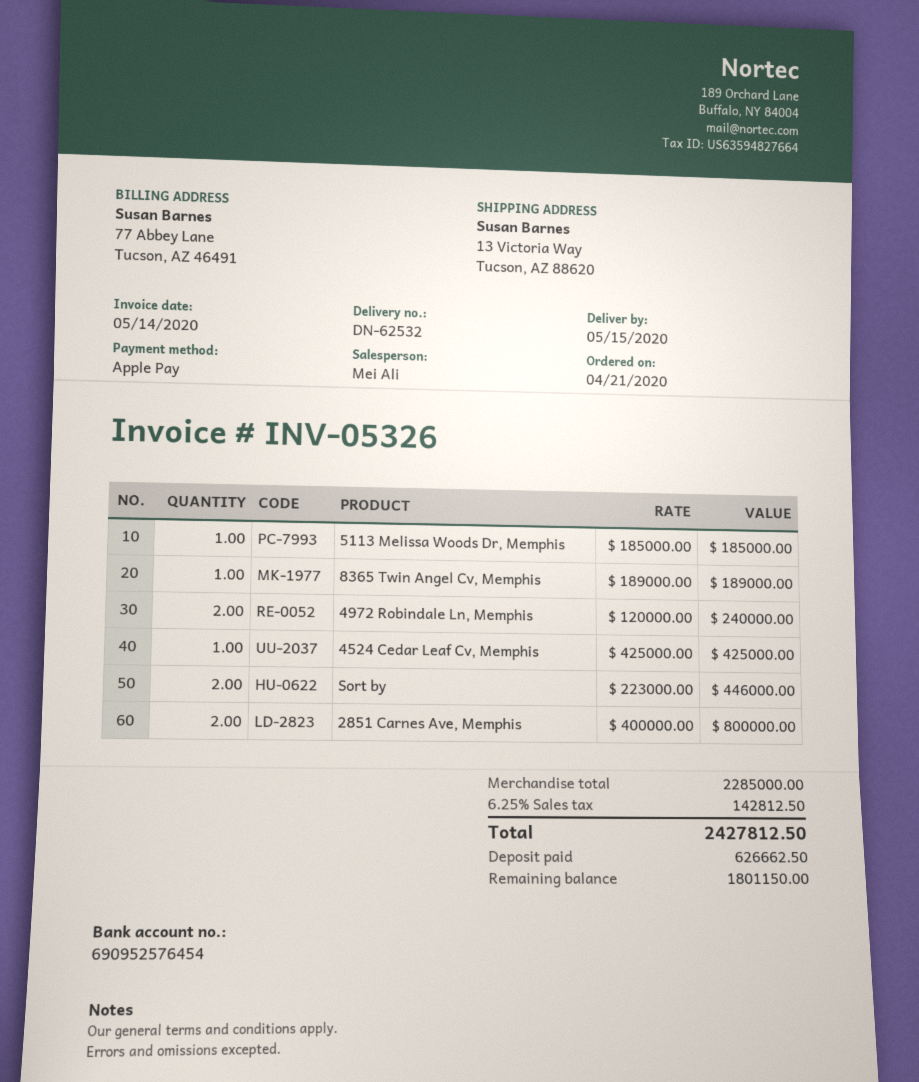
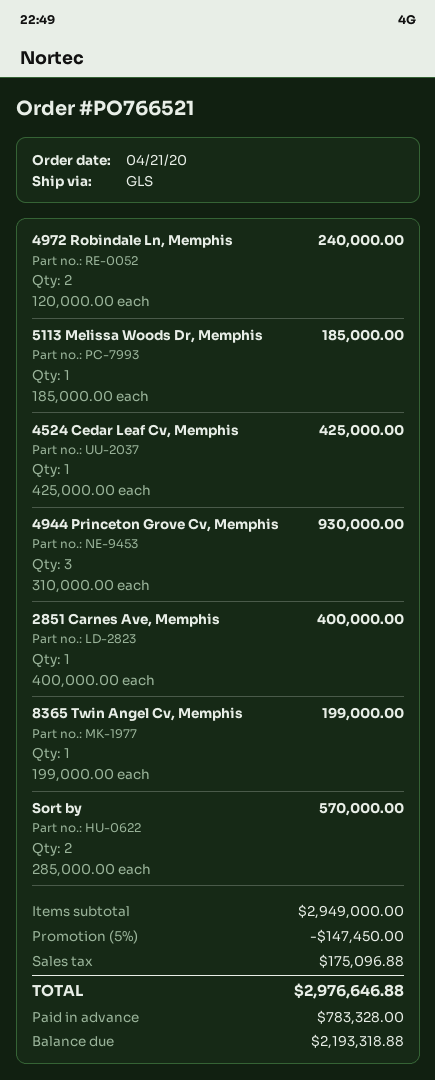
8365 Twin Angel Cv, Memphis: 1 x 189000.00 = 189000.00 -> 1 x 199000.00 = 199000.00
Sort by: 2 x 223000.00 = 446000.00 -> 2 x 285000.00 = 570000.00
2851 Carnes Ave, Memphis: 2 x 400000.00 = 800000.00 -> 1 x 400000.00 = 400000.00
4944 Princeton Grove Cv, Memphis: none -> 3 x 310000.00 = 930000.00
subtotal: 2285000.00 -> 2949000.00
discount: none -> 5% = 147450.00
tax: 142812.50 -> 175096.88
total: 2427812.50 -> 2976646.88
deposit: 626662.50 -> 783328.00
balance: 1801150.00 -> 2193318.88

